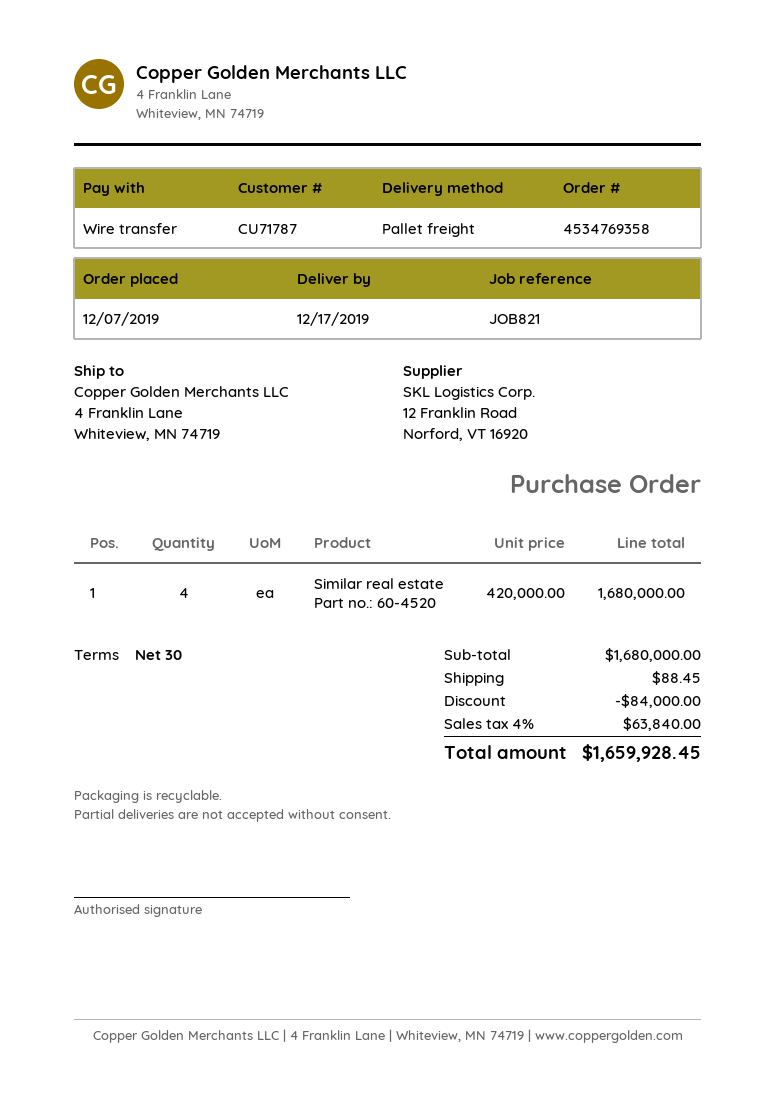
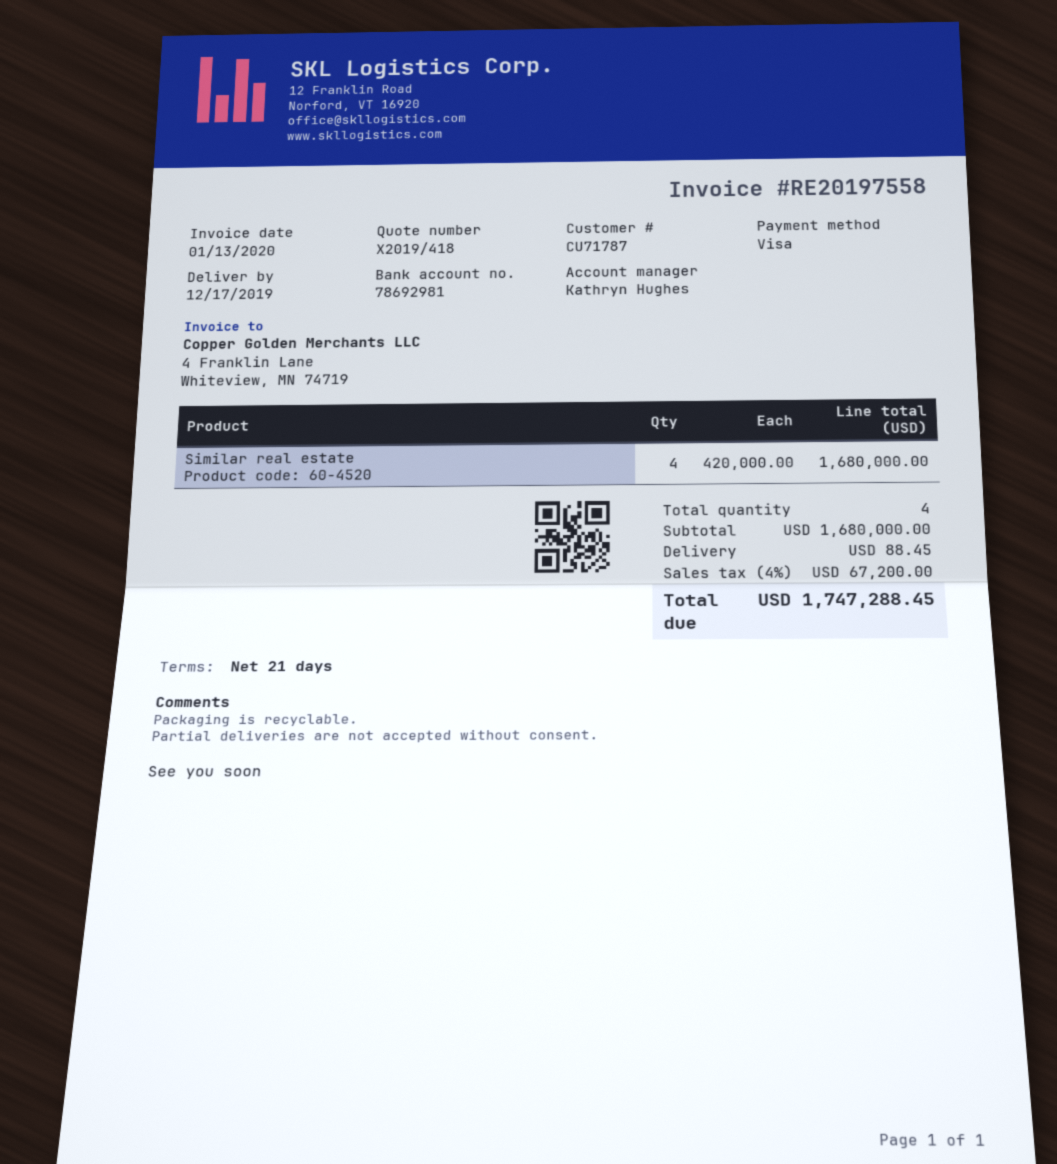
payment terms: 30 days -> 21 days
payment method: bank transfer -> Visa
discount: 84000.00 -> none
tax: 4% = 63840.00 -> 4% = 67200.00
total: 1659928.45 -> 1747288.45

